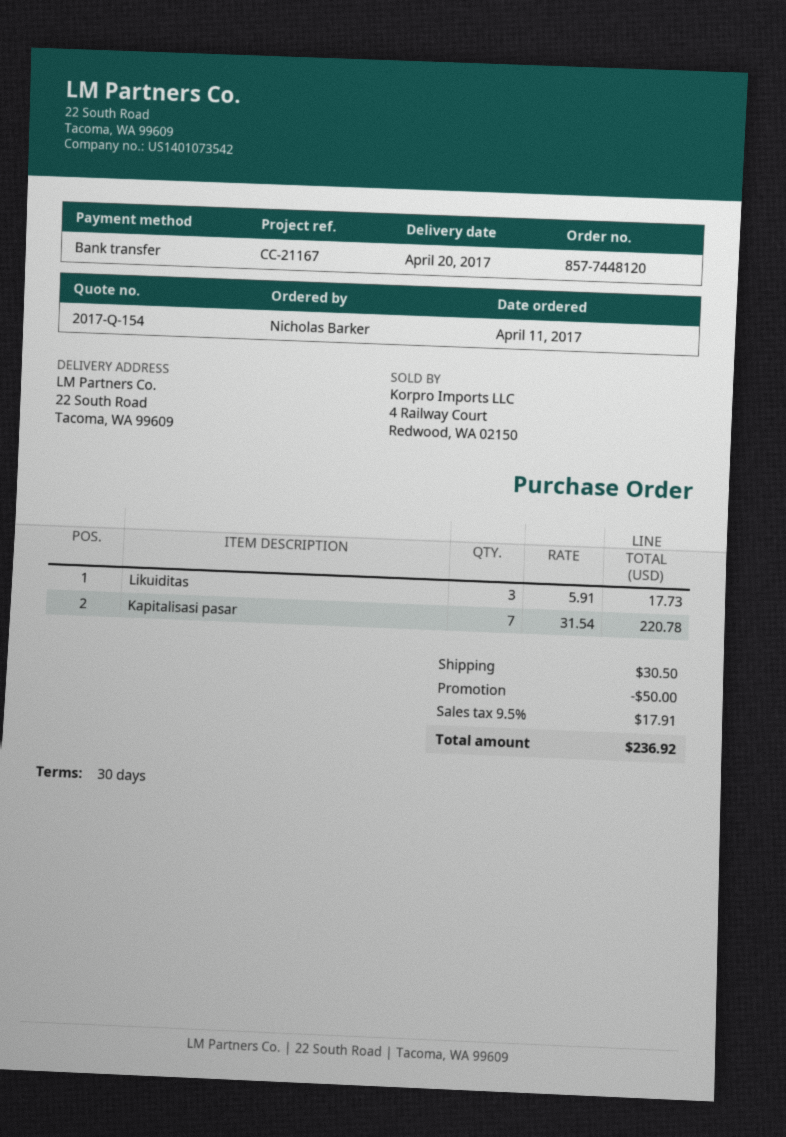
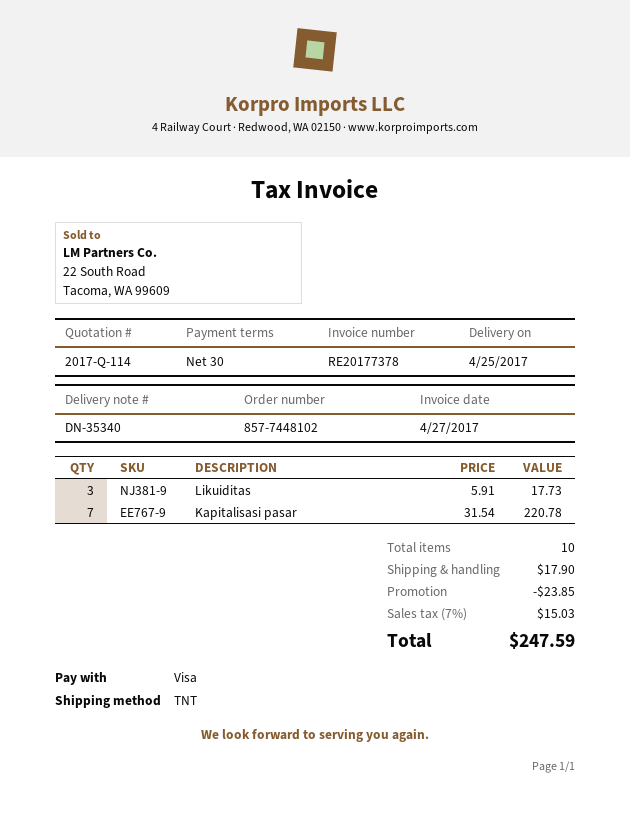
quote number: 2017-Q-154 -> 2017-Q-114
order number: 857-7448120 -> 857-7448102
delivery date: 2017-04-20 -> 2017-04-25
payment method: bank transfer -> Visa
discount: 50.00 -> 23.85
shipping: 30.50 -> 17.90
tax: 9.5% = 17.91 -> 7% = 15.03
total: 236.92 -> 247.59

